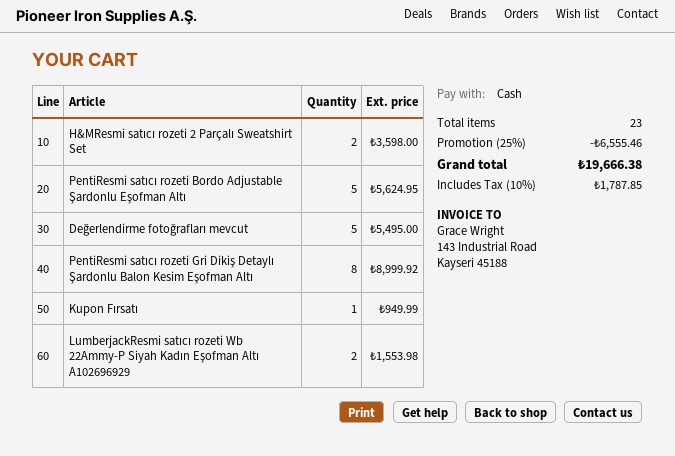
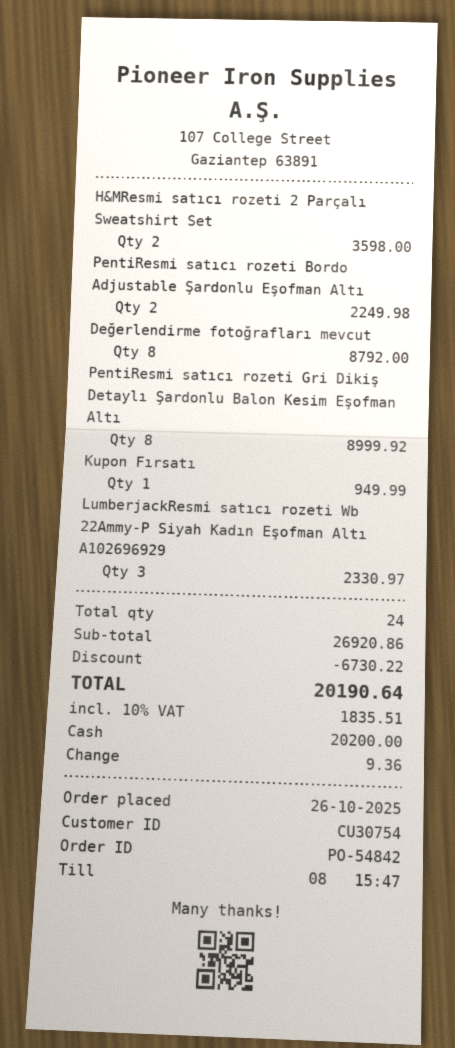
PentiResmi satıcı rozeti Bordo Adjustable Şardonlu Eşofman Altı: 5 for 5624.95 -> 2 for 2249.98
Değerlendirme fotoğrafları mevcut: 5 for 5495.00 -> 8 for 8792.00
LumberjackResmi satıcı rozeti Wb 22Ammy-P Siyah Kadın Eşofman Altı A102696929: 2 for 1553.98 -> 3 for 2330.97
total quantity: 23 -> 24
discount: 6555.46 -> 6730.22
tax: 10% = 1787.85 -> 10% = 1835.51
total: 19666.38 -> 20190.64

